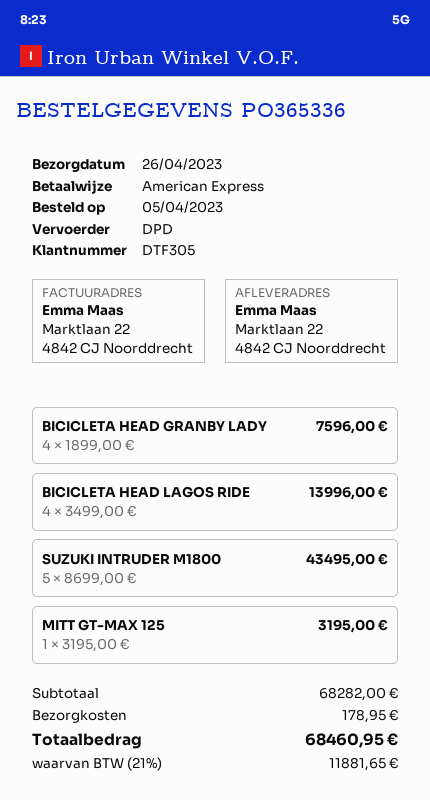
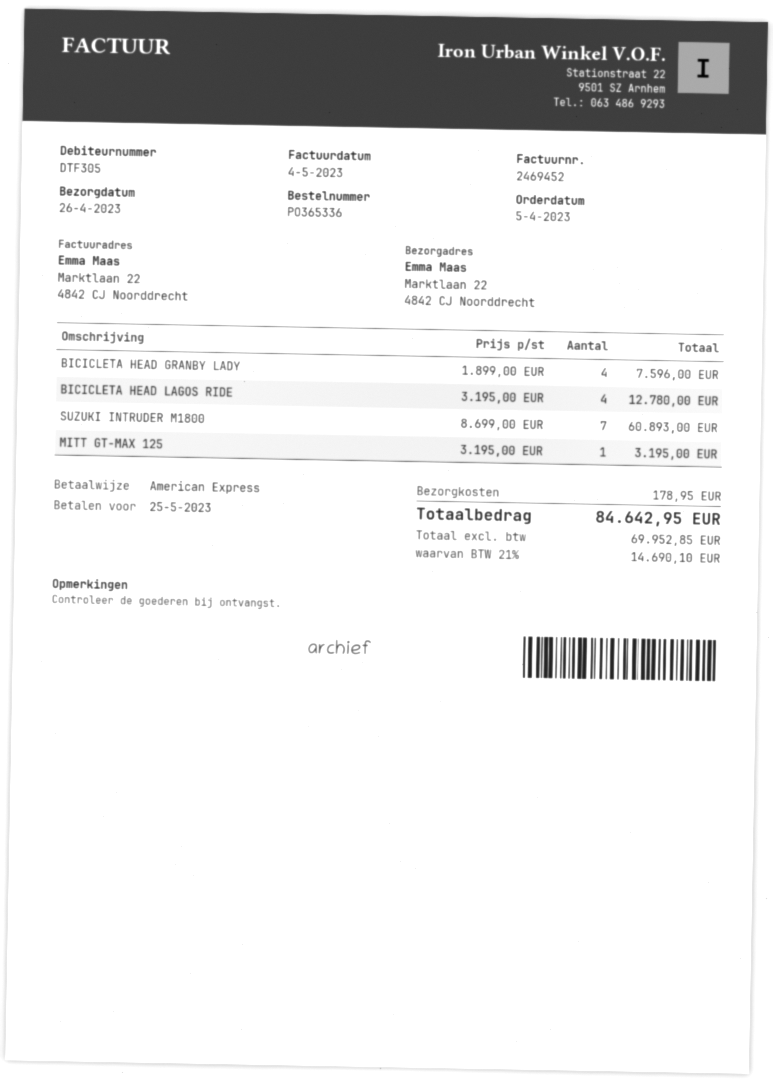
BICICLETA HEAD LAGOS RIDE: 4 x 3499.00 = 13996.00 -> 4 x 3195.00 = 12780.00
SUZUKI INTRUDER M1800: 5 x 8699.00 = 43495.00 -> 7 x 8699.00 = 60893.00
tax: 21% = 11881.65 -> 21% = 14690.10
total: 68460.95 -> 84642.95

